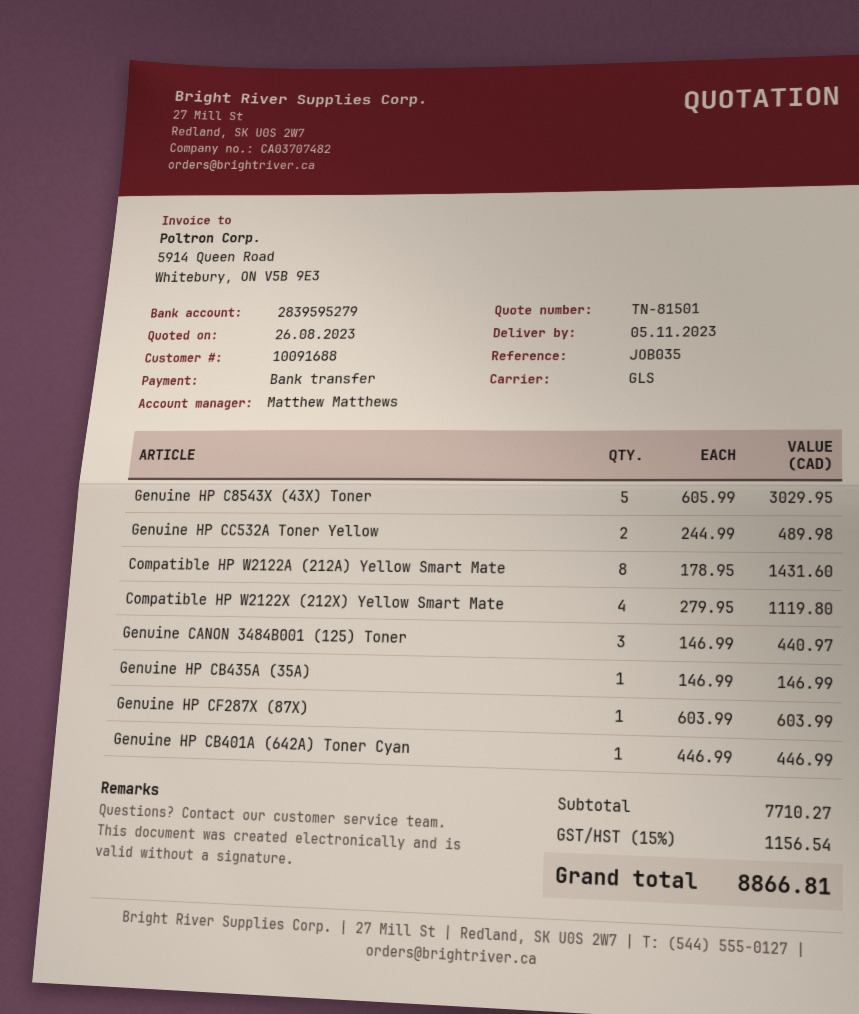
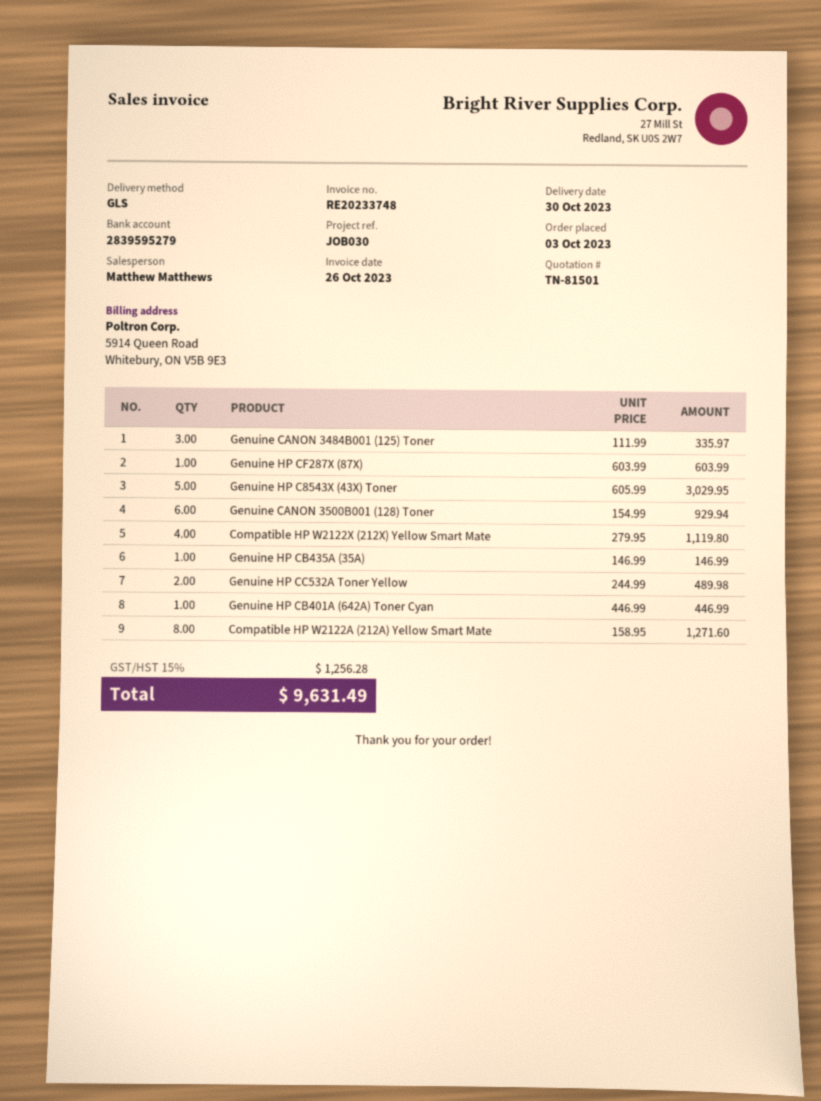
delivery date: 2023-11-05 -> 2023-10-30
reference: JOB035 -> JOB030
Compatible HP W2122A (212A) Yellow Smart Mate: 8 x 178.95 = 1431.60 -> 8 x 158.95 = 1271.60
Genuine CANON 3484B001 (125) Toner: 3 x 146.99 = 440.97 -> 3 x 111.99 = 335.97
Genuine CANON 3500B001 (128) Toner: none -> 6 x 154.99 = 929.94
tax: 15% = 1156.54 -> 15% = 1256.28
total: 8866.81 -> 9631.49

